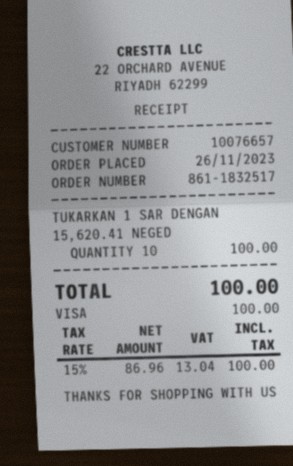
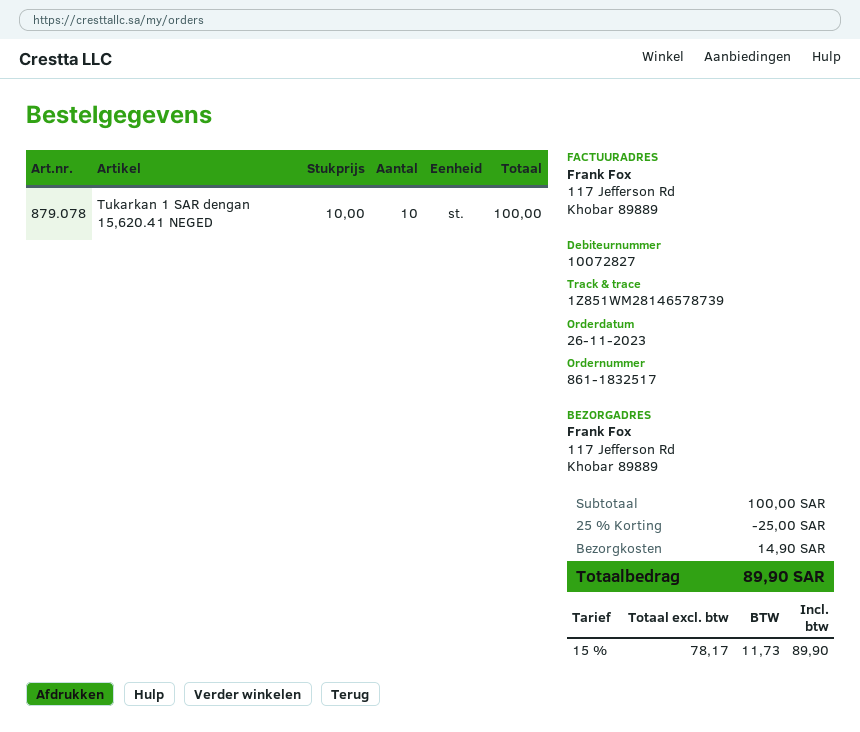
customer number: 10076657 -> 10072827
discount: none -> 25% = 25.00
shipping: none -> 14.90
net: 86.96 -> 78.17
tax: 15% = 13.04 -> 15% = 11.73
total: 100.00 -> 89.90

